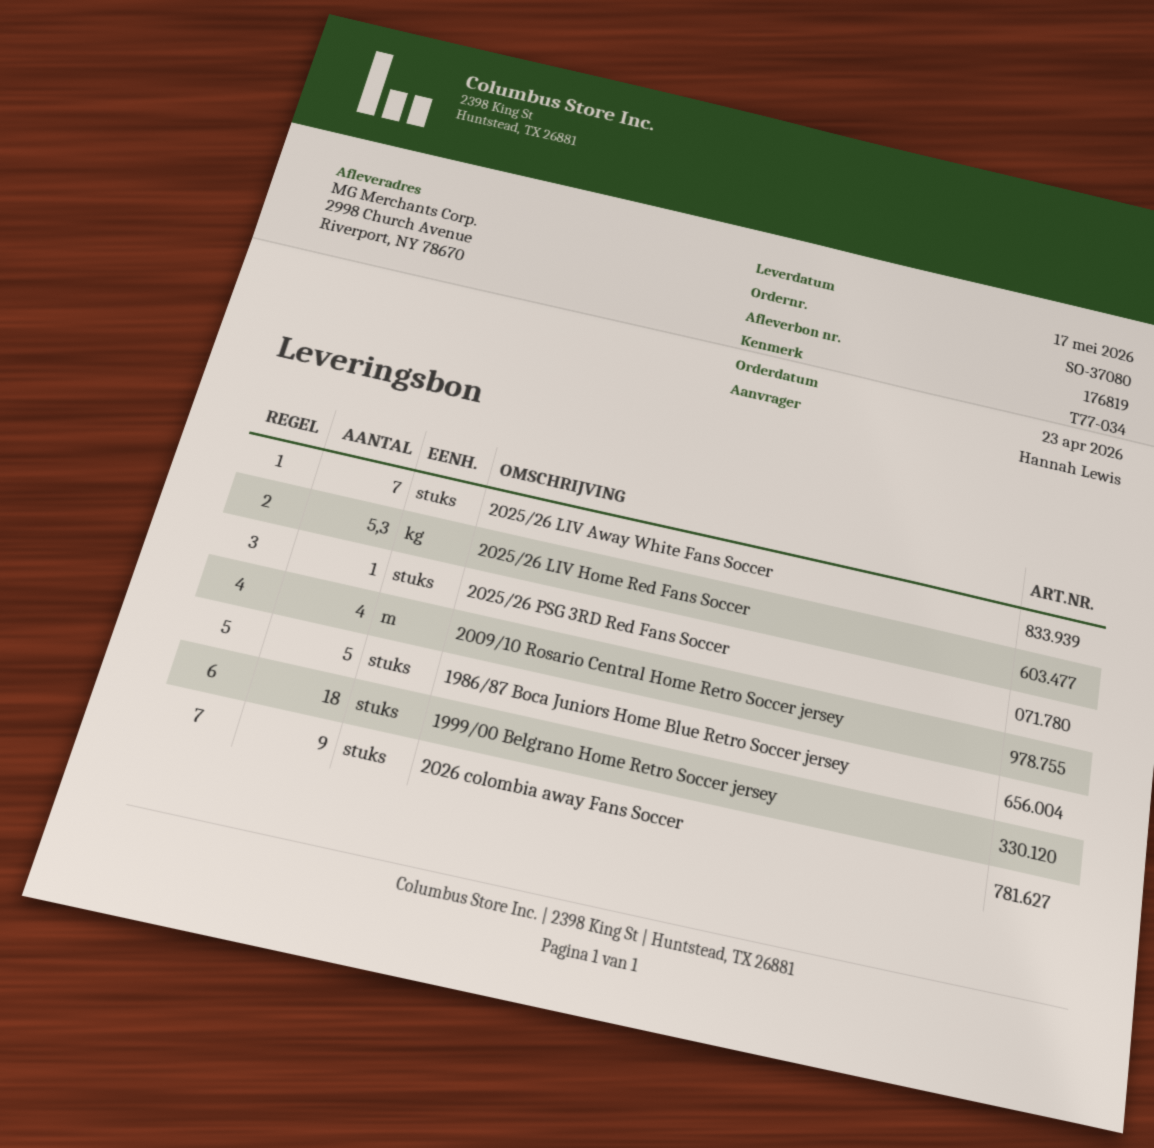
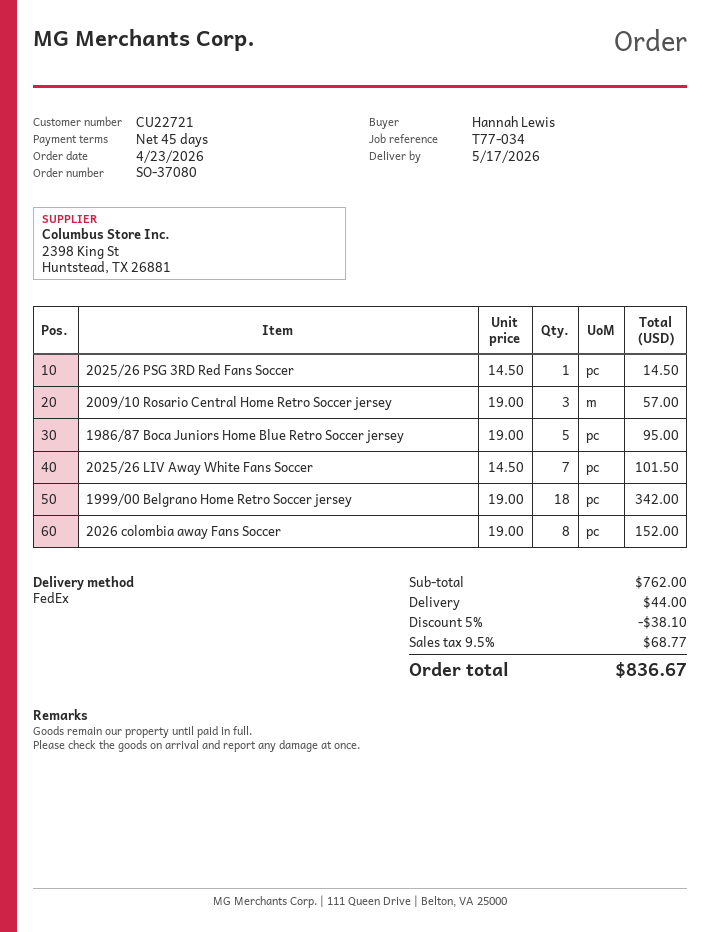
2025/26 LIV Home Red Fans Soccer: 5.3 -> none
2009/10 Rosario Central Home Retro Soccer jersey: 4 -> 3
2026 colombia away Fans Soccer: 9 -> 8

